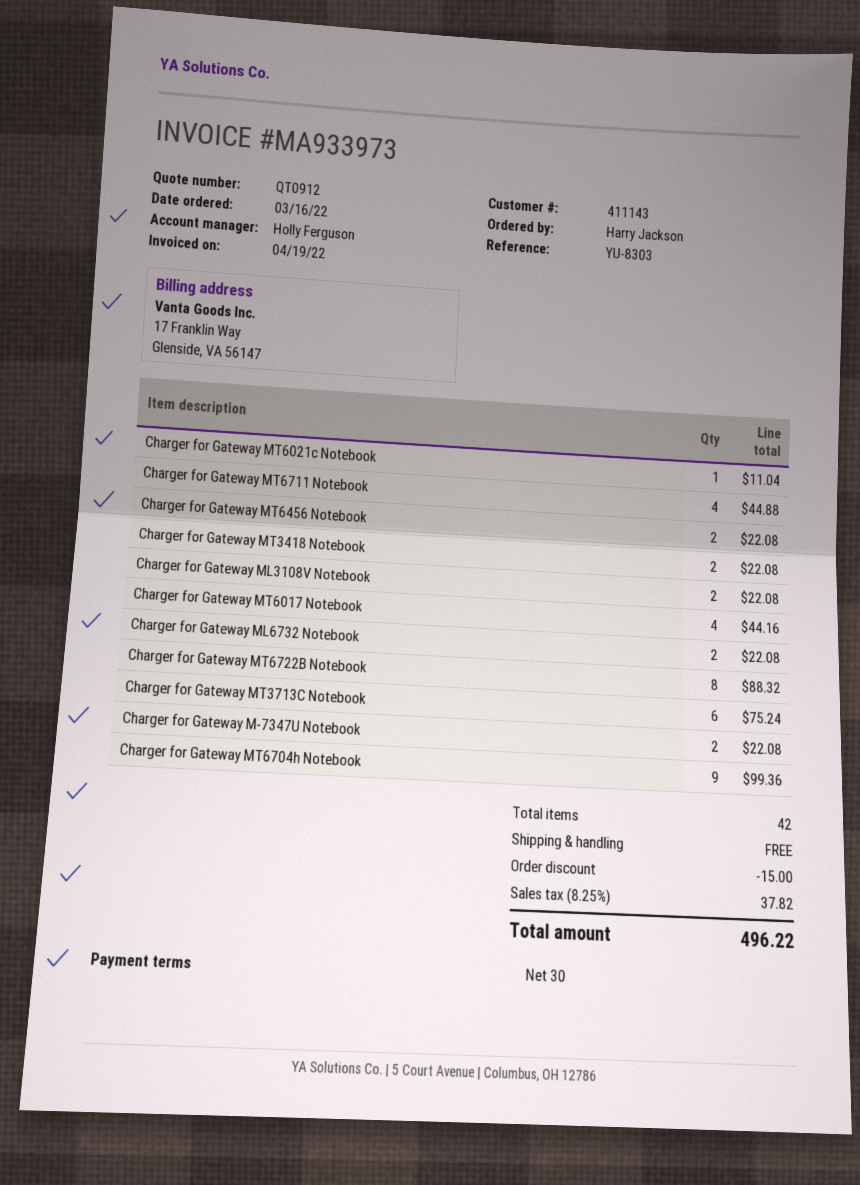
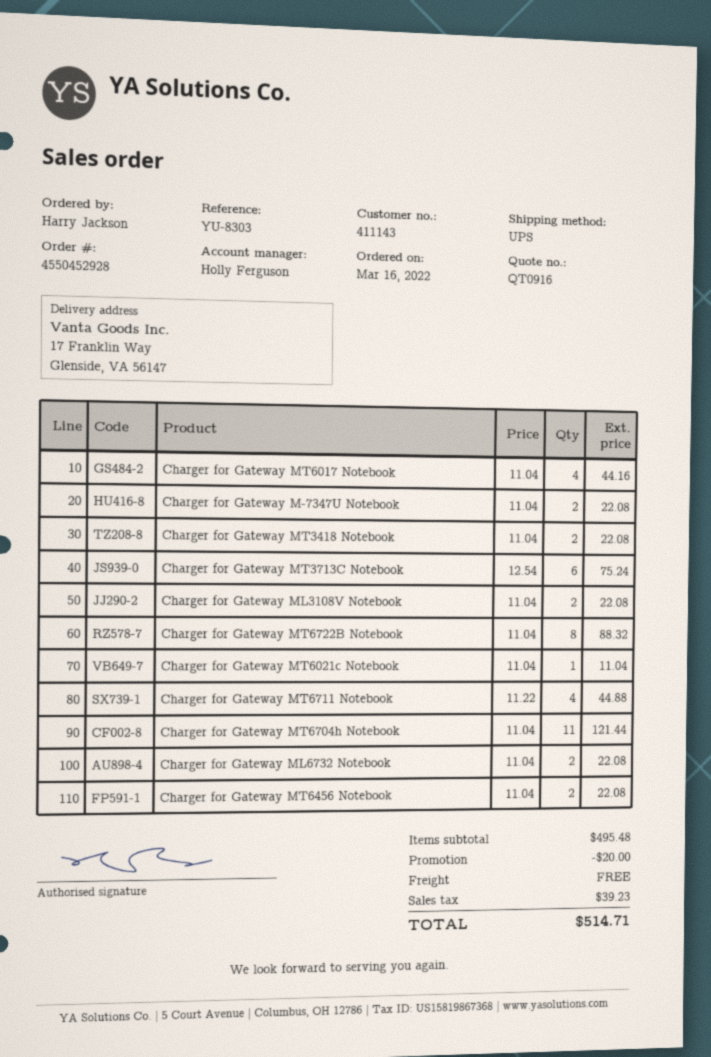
quote number: QT0912 -> QT0916
Charger for Gateway MT6704h Notebook: 9 for 99.36 -> 11 for 121.44
discount: 15.00 -> 20.00
tax: 37.82 -> 39.23
total: 496.22 -> 514.71

